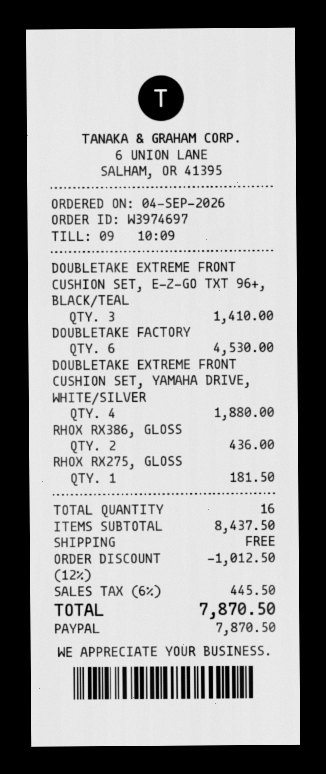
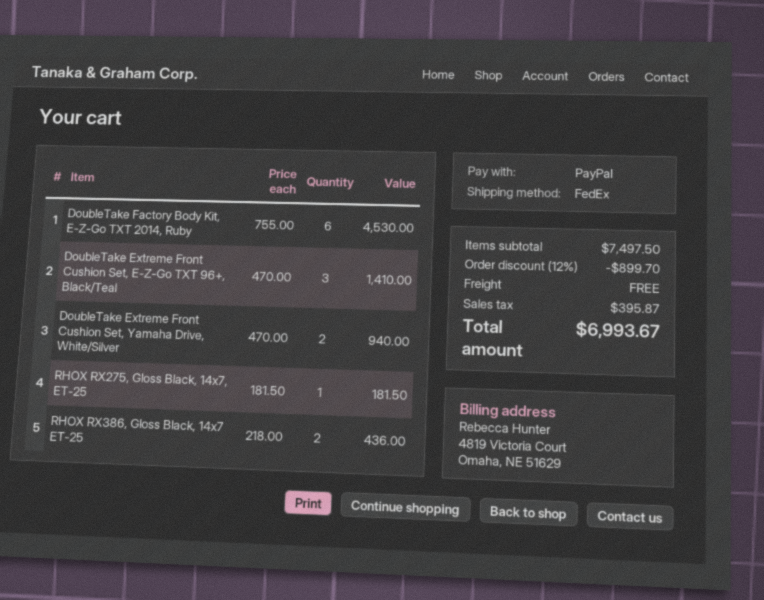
DOUBLETAKE EXTREME FRONT CUSHION SET, YAMAHA DRIVE, WHITE/SILVER: 4 for 1880.00 -> 2 for 940.00
subtotal: 8437.50 -> 7497.50
discount: 12% = 1012.50 -> 12% = 899.70
tax: 445.50 -> 395.87
total: 7870.50 -> 6993.67

